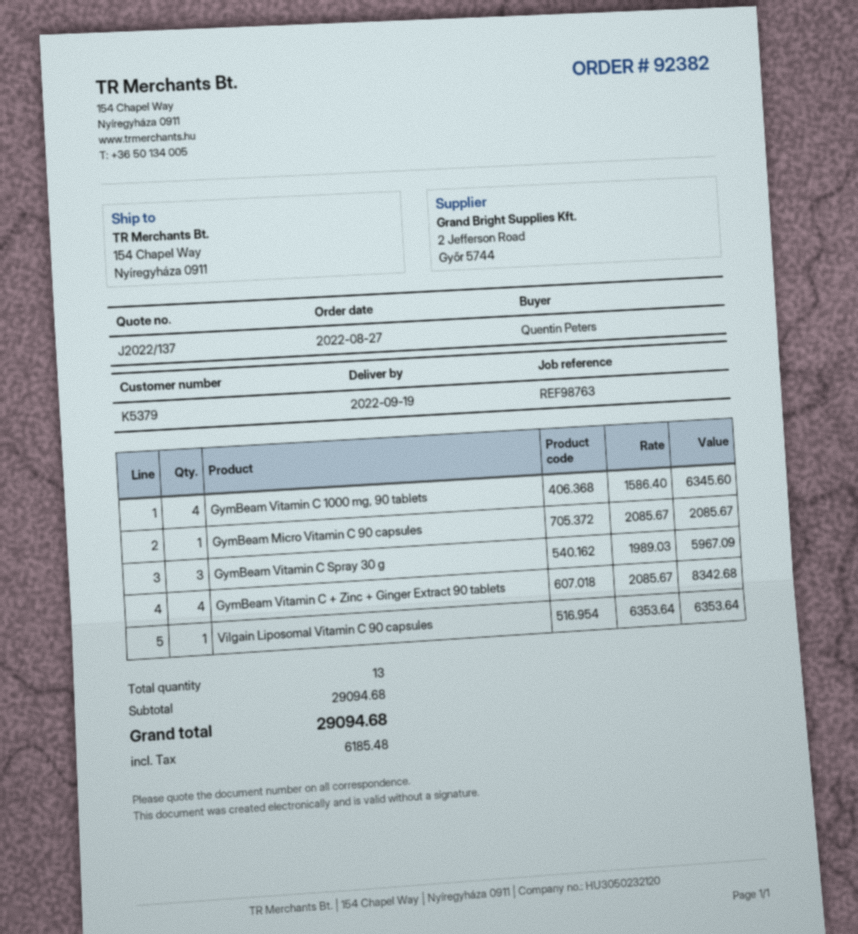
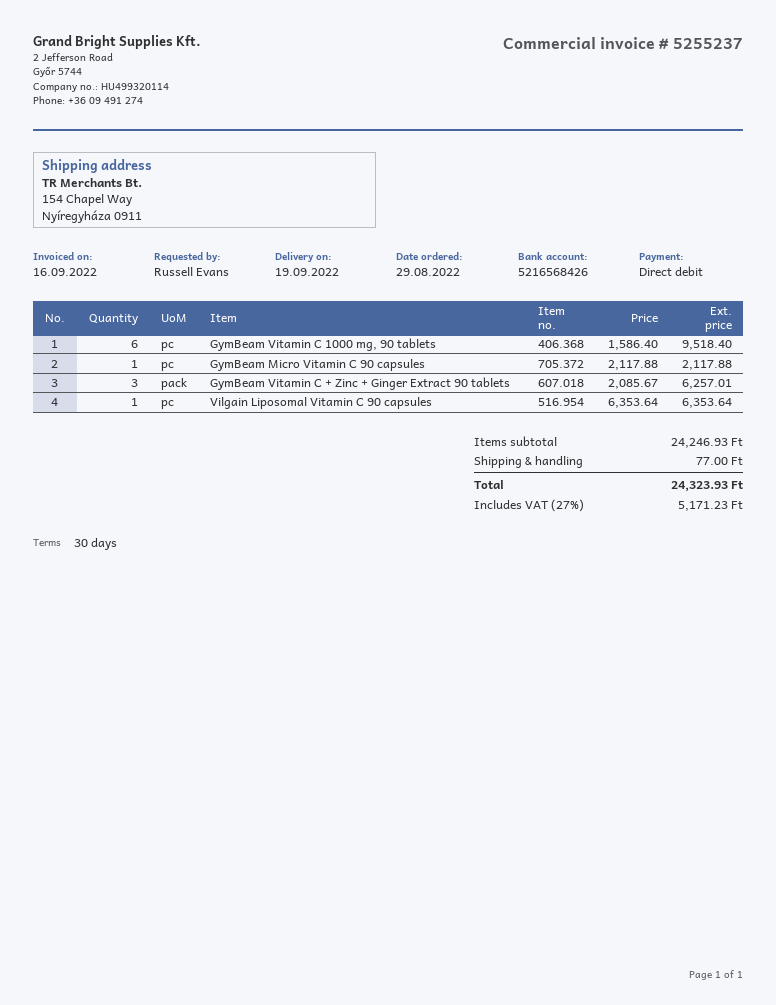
order date: 2022-08-27 -> 2022-08-29
ordered by: Quentin Peters -> Russell Evans
GymBeam Vitamin C 1000 mg, 90 tablets: 4 x 1586.40 = 6345.60 -> 6 x 1586.40 = 9518.40
GymBeam Micro Vitamin C 90 capsules: 1 x 2085.67 = 2085.67 -> 1 x 2117.88 = 2117.88
GymBeam Vitamin C Spray 30 g: 3 x 1989.03 = 5967.09 -> none
GymBeam Vitamin C + Zinc + Ginger Extract 90 tablets: 4 x 2085.67 = 8342.68 -> 3 x 2085.67 = 6257.01
subtotal: 29094.68 -> 24246.93
shipping: none -> 77.00
tax: 6185.48 -> 5171.23
total: 29094.68 -> 24323.93

